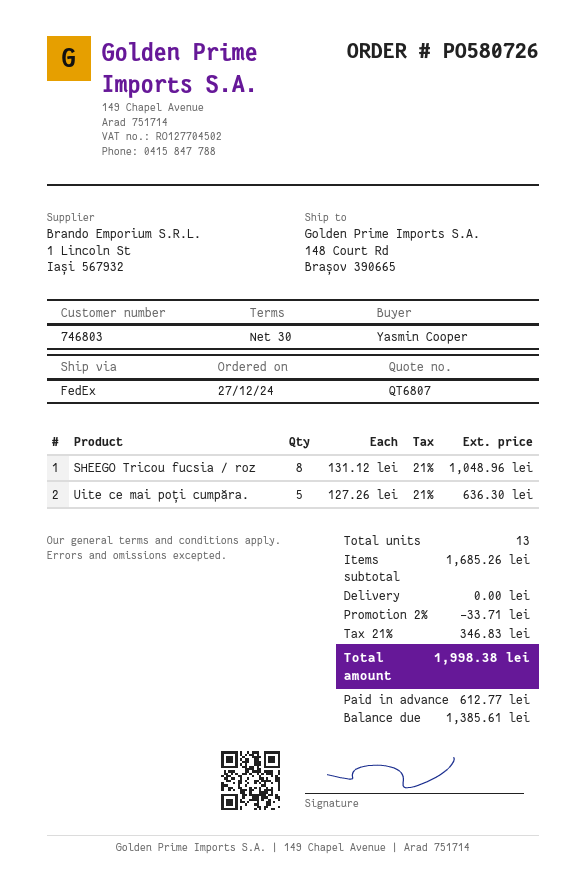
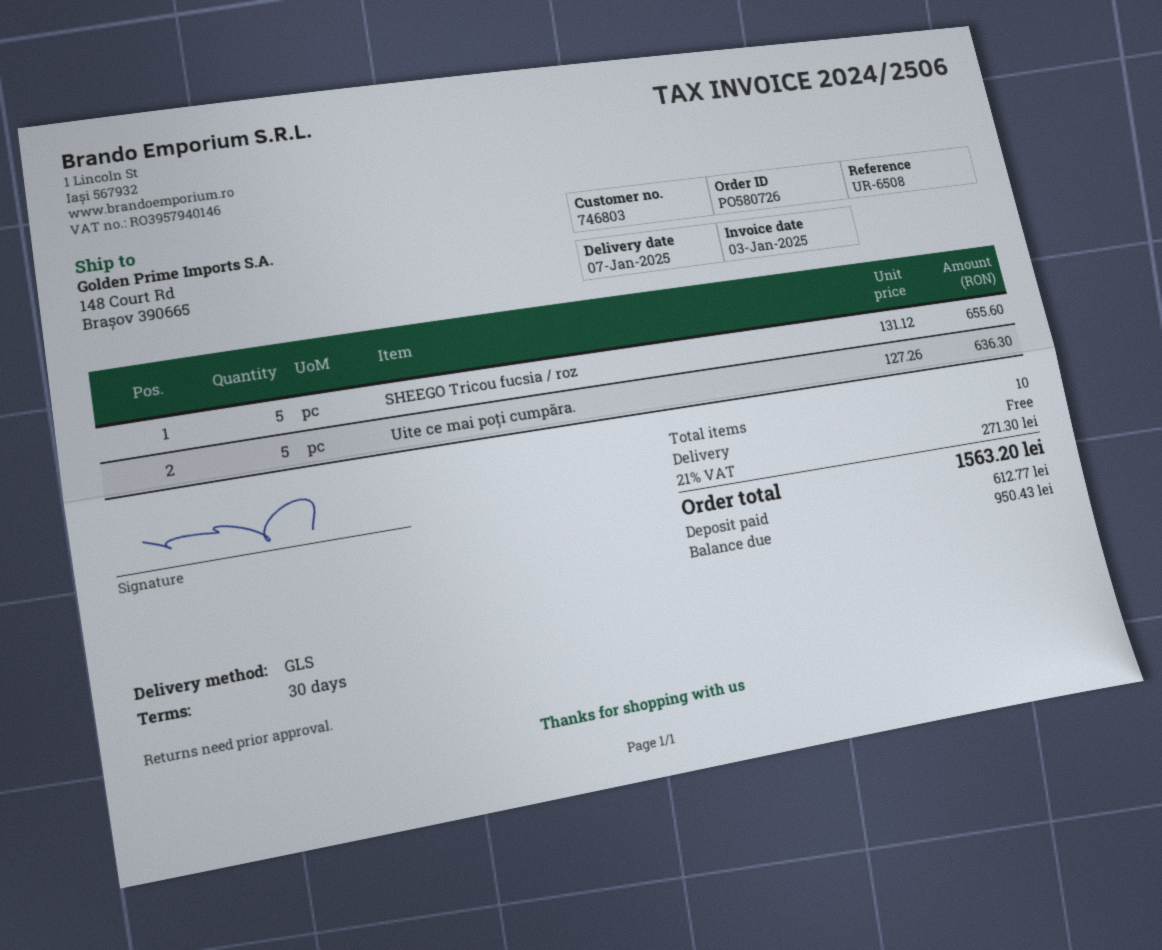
shipping method: FedEx -> GLS
SHEEGO Tricou fucsia / roz: 8 x 131.12 = 1048.96 -> 5 x 131.12 = 655.60
total quantity: 13 -> 10
discount: 2% = 33.71 -> none
tax: 21% = 346.83 -> 21% = 271.30
total: 1998.38 -> 1563.20
balance: 1385.61 -> 950.43

